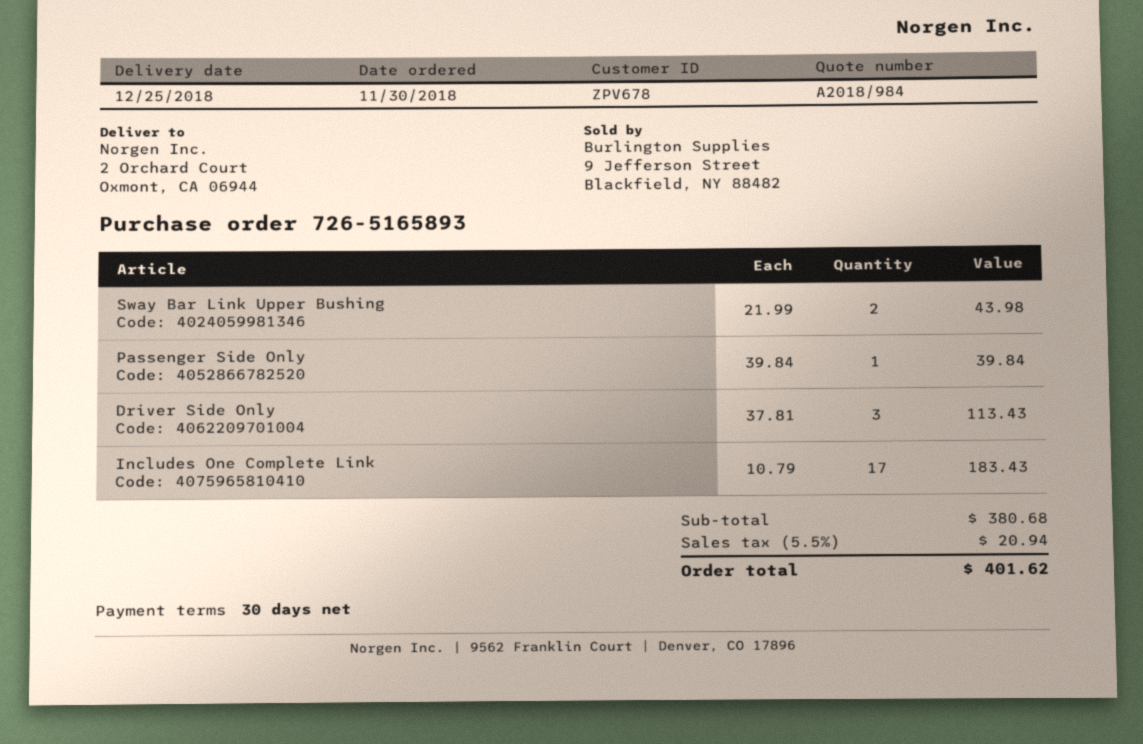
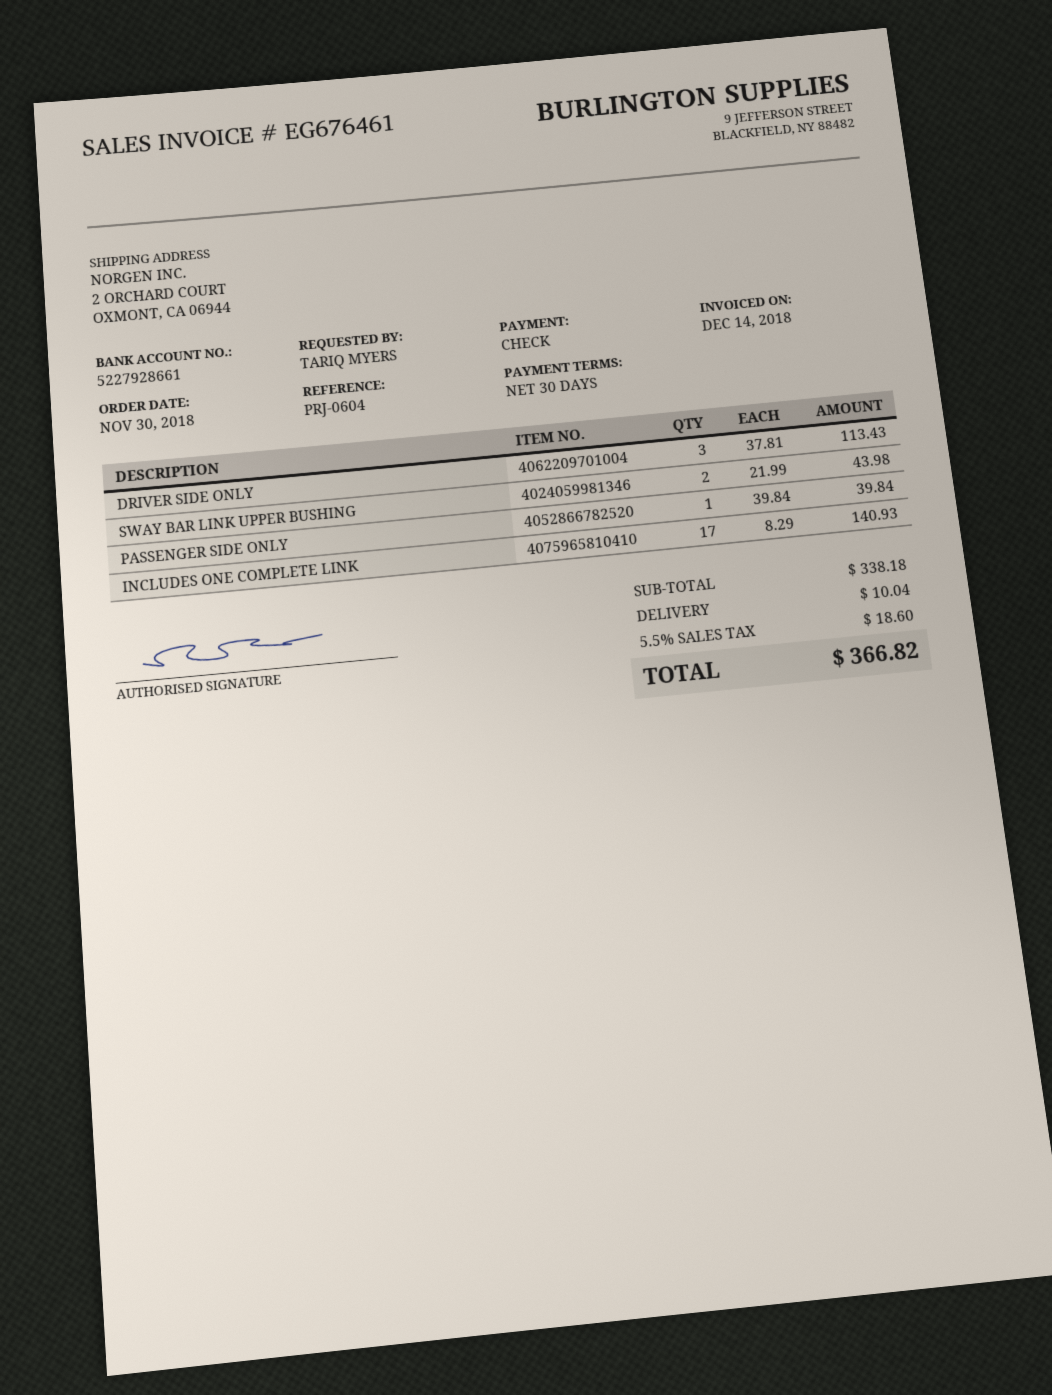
Includes One Complete Link: 17 x 10.79 = 183.43 -> 17 x 8.29 = 140.93
subtotal: 380.68 -> 338.18
shipping: none -> 10.04
tax: 5.5% = 20.94 -> 5.5% = 18.60
total: 401.62 -> 366.82

